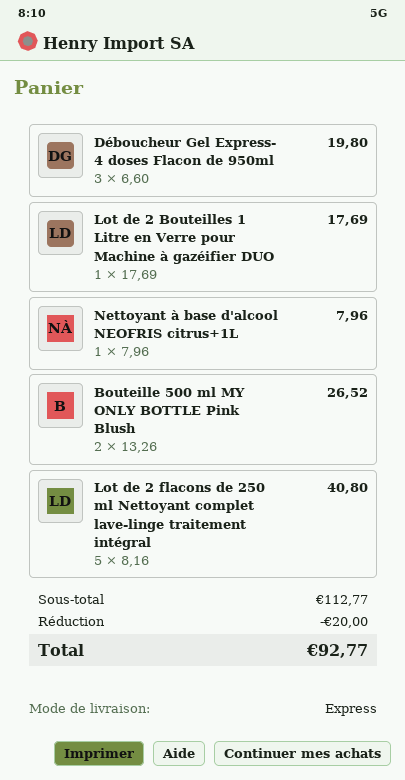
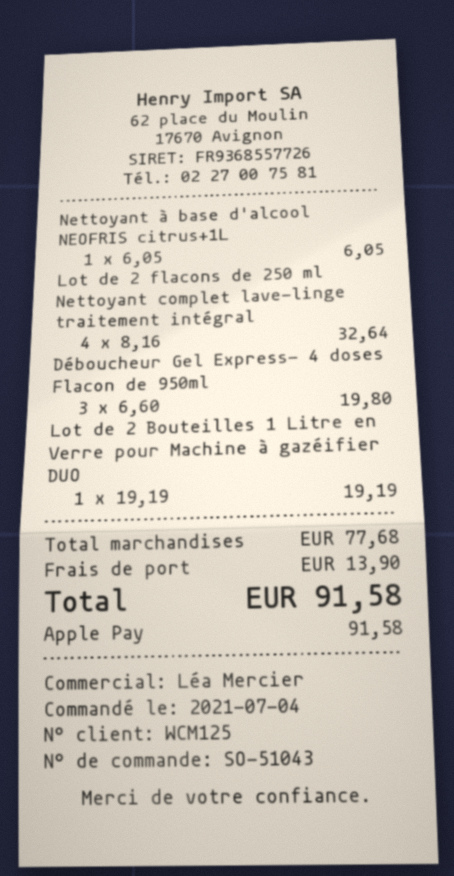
Lot de 2 Bouteilles 1 Litre en Verre pour Machine à gazéifier DUO: 1 x 17.69 = 17.69 -> 1 x 19.19 = 19.19
Nettoyant à base d'alcool NEOFRIS citrus+1L: 1 x 7.96 = 7.96 -> 1 x 6.05 = 6.05
Bouteille 500 ml MY ONLY BOTTLE Pink Blush: 2 x 13.26 = 26.52 -> none
Lot de 2 flacons de 250 ml Nettoyant complet lave-linge traitement intégral: 5 x 8.16 = 40.80 -> 4 x 8.16 = 32.64
subtotal: 112.77 -> 77.68
discount: 20.00 -> none
shipping: none -> 13.90
total: 92.77 -> 91.58

